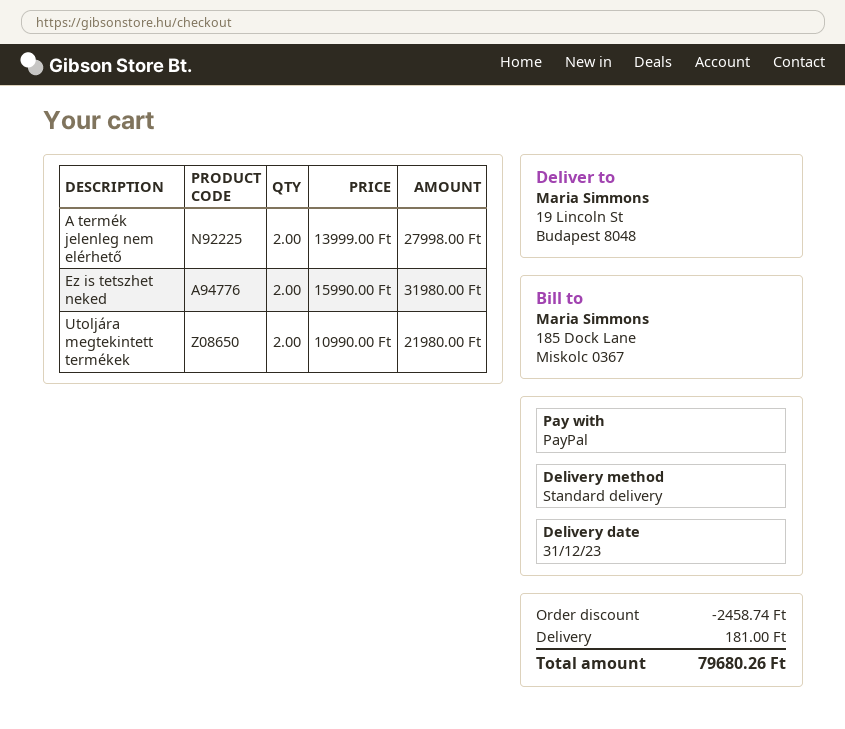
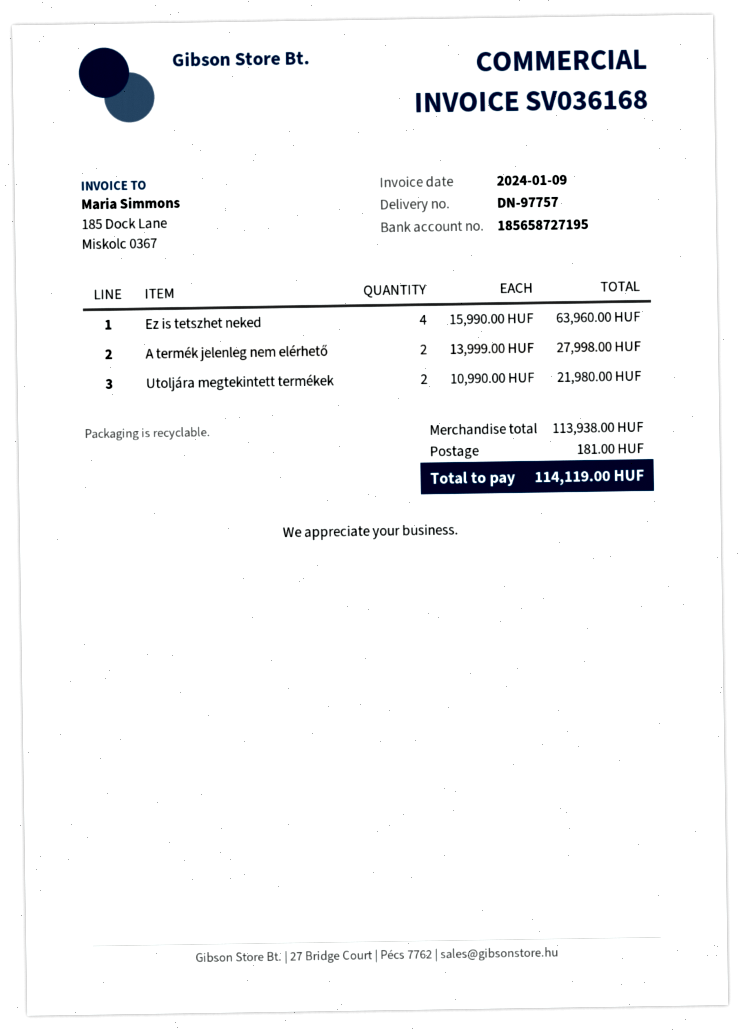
Ez is tetszhet neked: 2 x 15990.00 = 31980.00 -> 4 x 15990.00 = 63960.00
discount: 2458.74 -> none
total: 79680.26 -> 114119.00

